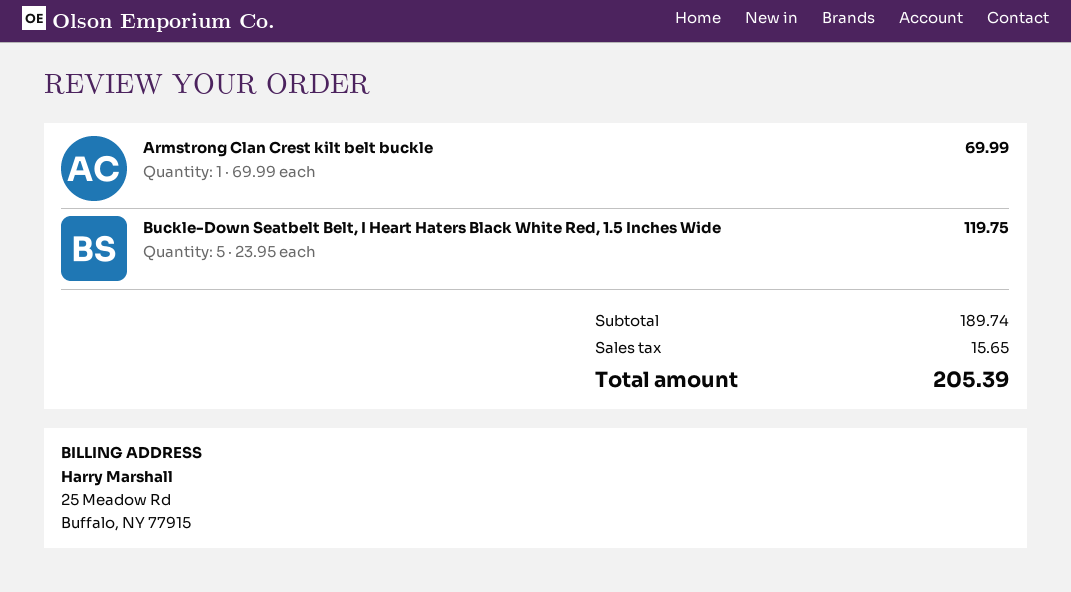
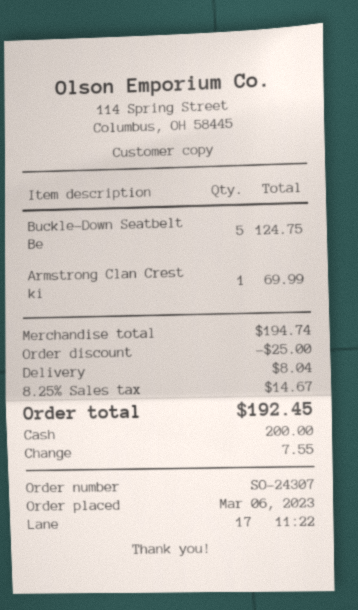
Buckle-Down Seatbelt Belt, I Heart Haters Black White Red, 1.5 Inches Wide: 5 for 119.75 -> 5 for 124.75
subtotal: 189.74 -> 194.74
discount: none -> 25.00
shipping: none -> 8.04
tax: 15.65 -> 14.67
total: 205.39 -> 192.45

